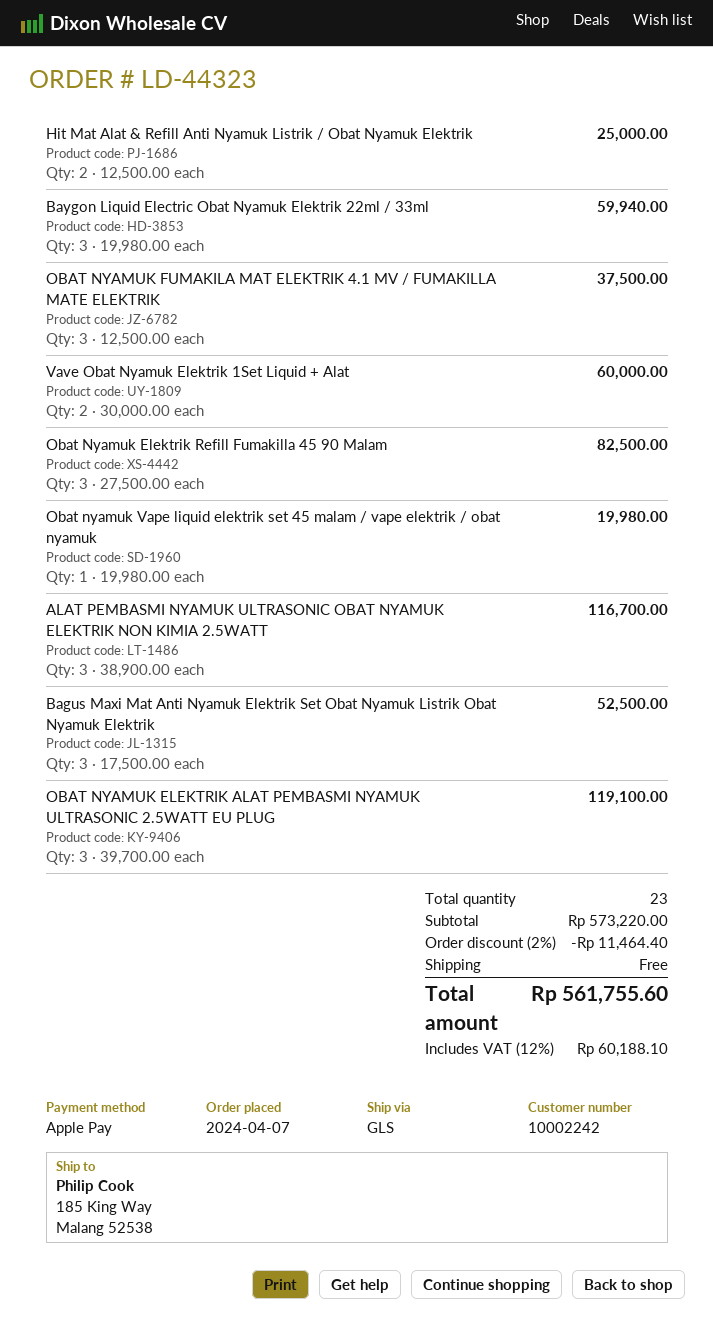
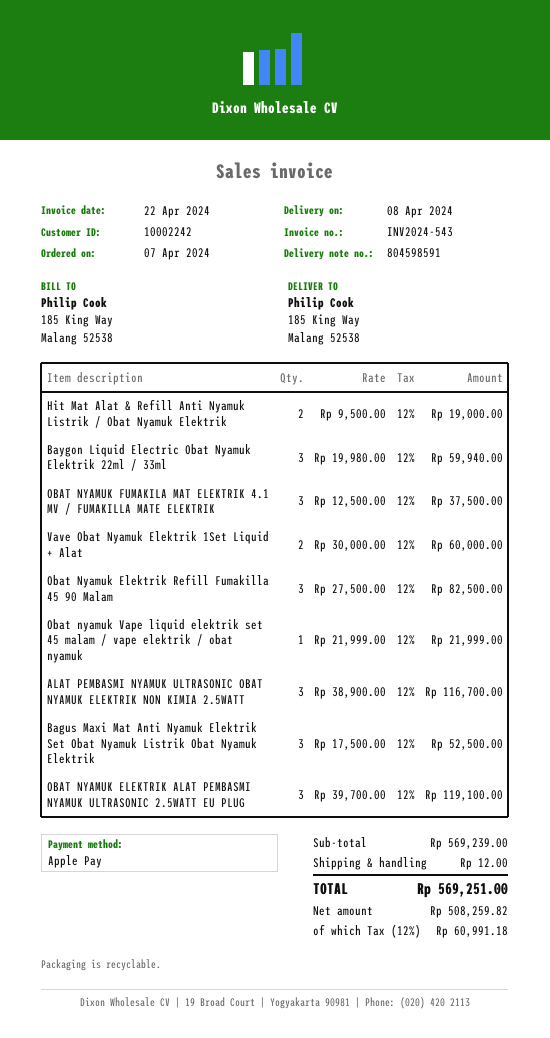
Hit Mat Alat & Refill Anti Nyamuk Listrik / Obat Nyamuk Elektrik: 2 x 12500.00 = 25000.00 -> 2 x 9500.00 = 19000.00
Obat nyamuk Vape liquid elektrik set 45 malam / vape elektrik / obat nyamuk: 1 x 19980.00 = 19980.00 -> 1 x 21999.00 = 21999.00
subtotal: 573220.00 -> 569239.00
discount: 2% = 11464.40 -> none
shipping: 0.00 -> 12.00
tax: 12% = 60188.10 -> 12% = 60991.18
total: 561755.60 -> 569251.00

